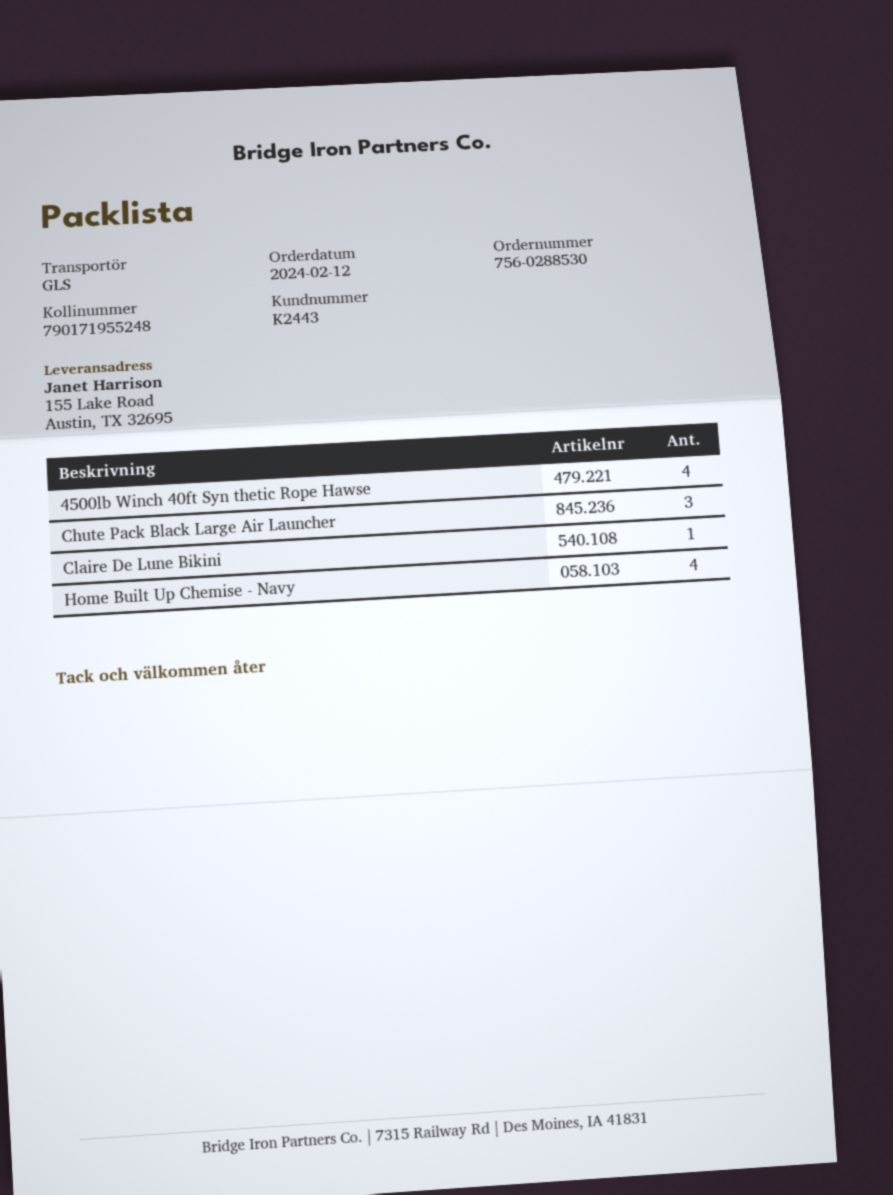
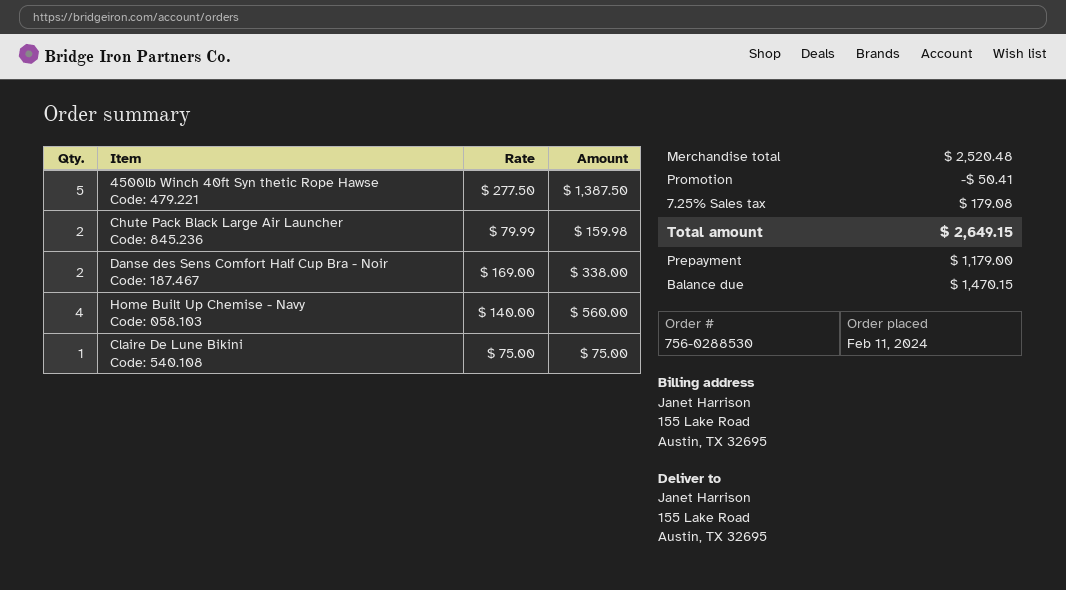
order date: 2024-02-12 -> 2024-02-11
4500lb Winch 40ft Syn thetic Rope Hawse: 4 -> 5
Chute Pack Black Large Air Launcher: 3 -> 2
Danse des Sens Comfort Half Cup Bra - Noir: none -> 2

